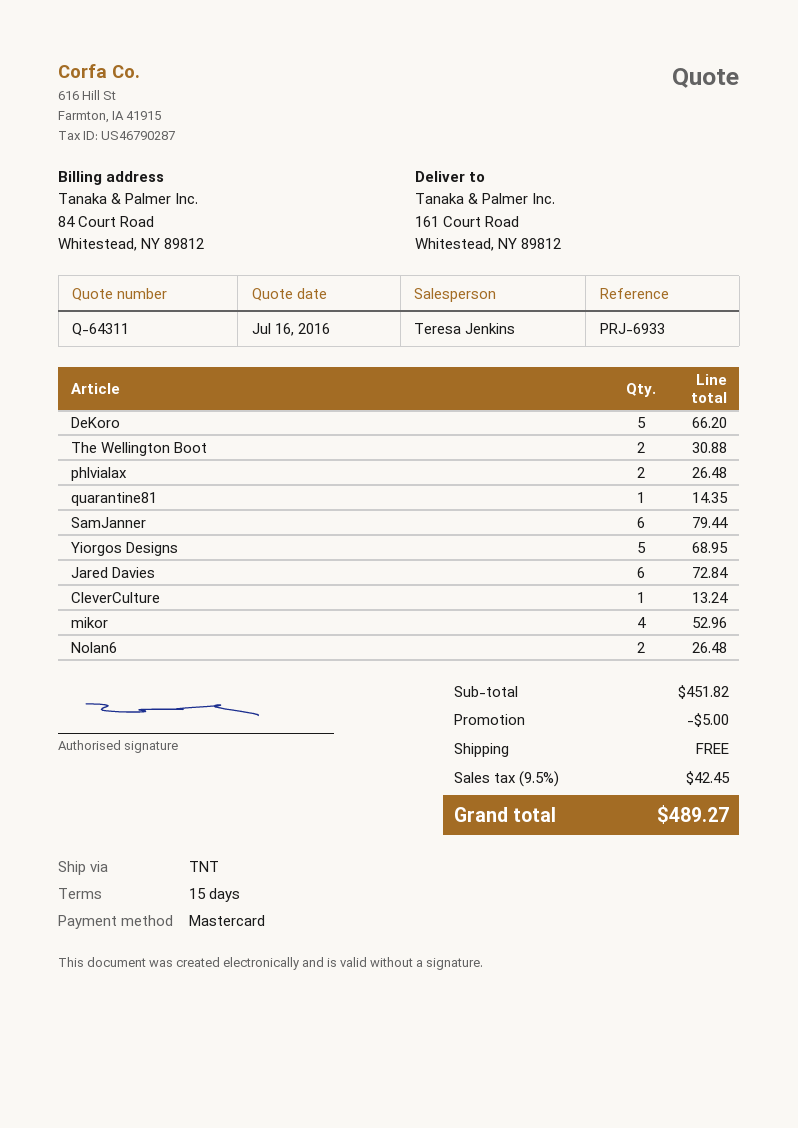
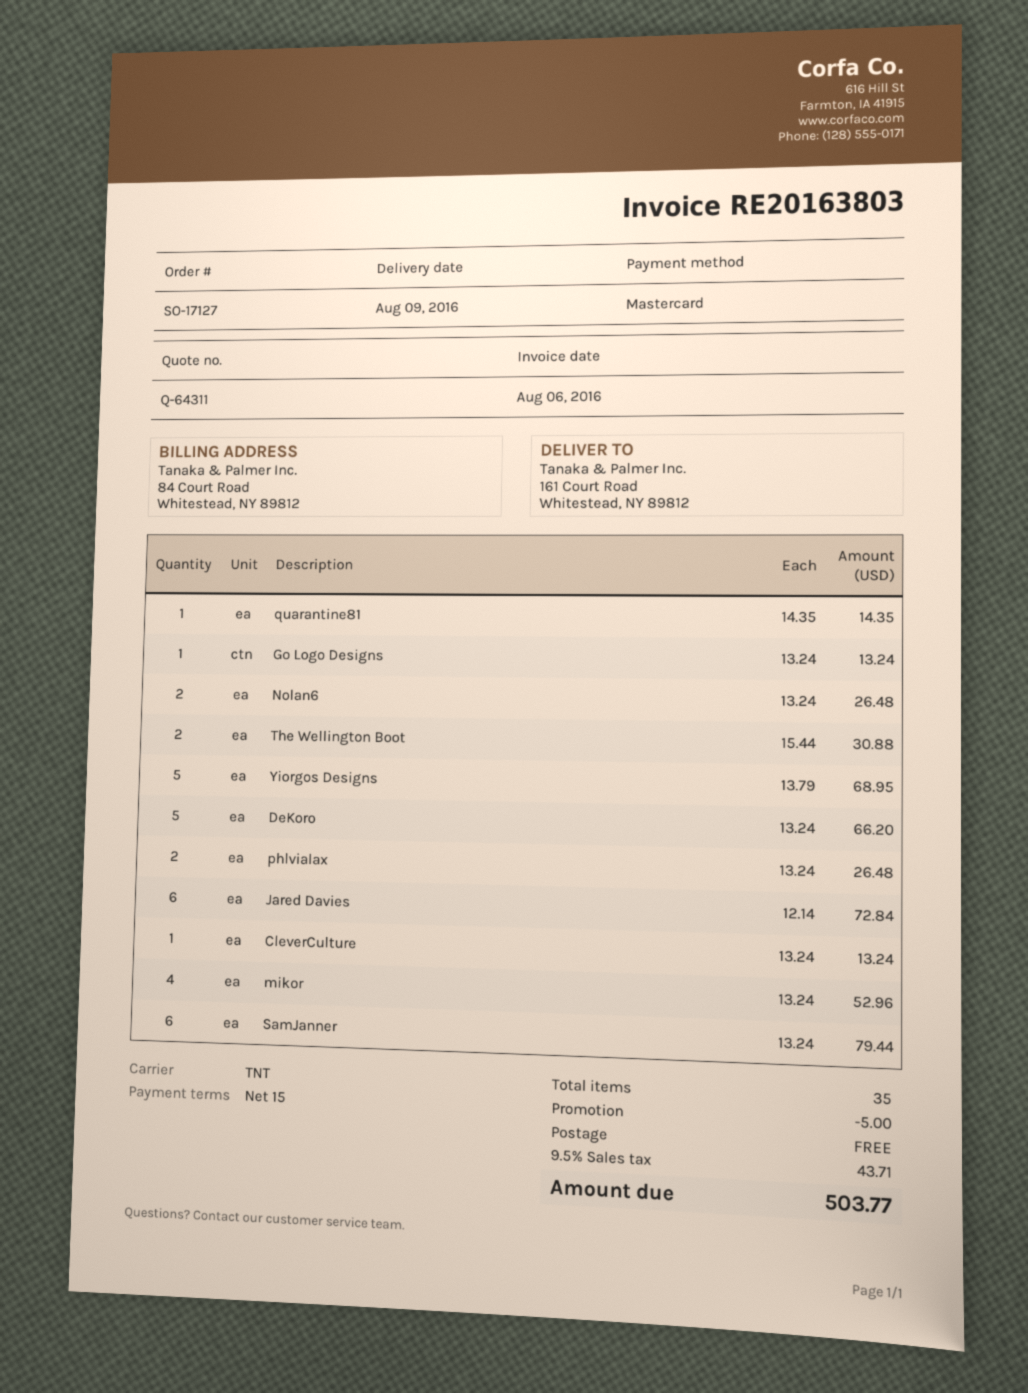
Go Logo Designs: none -> 1 for 13.24
tax: 9.5% = 42.45 -> 9.5% = 43.71
total: 489.27 -> 503.77

